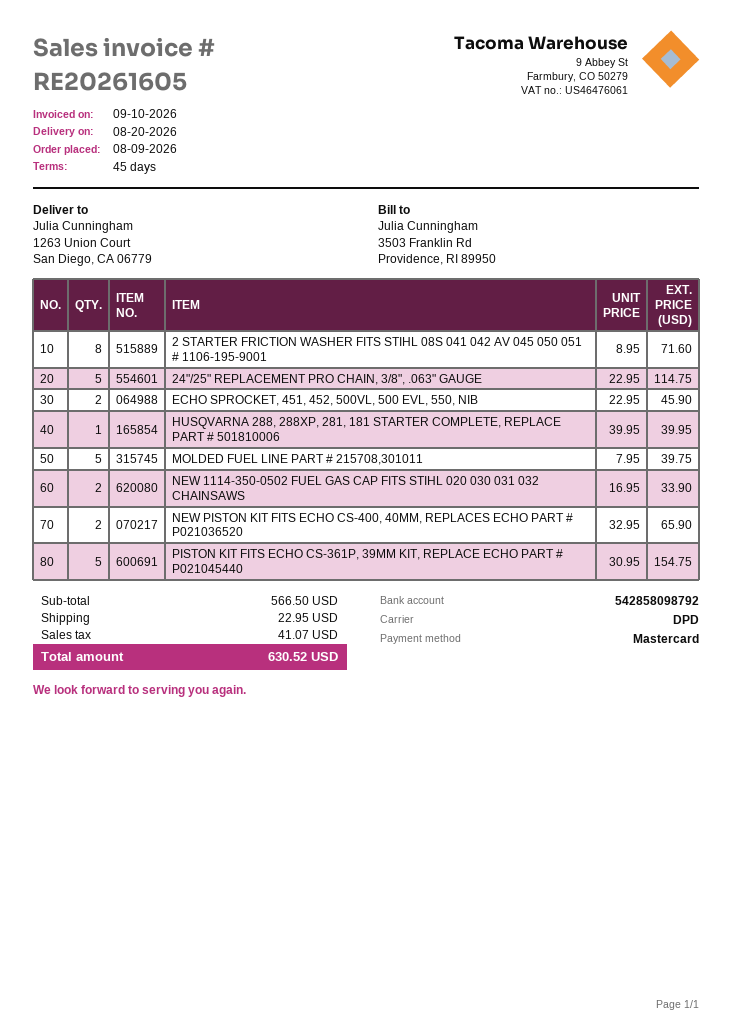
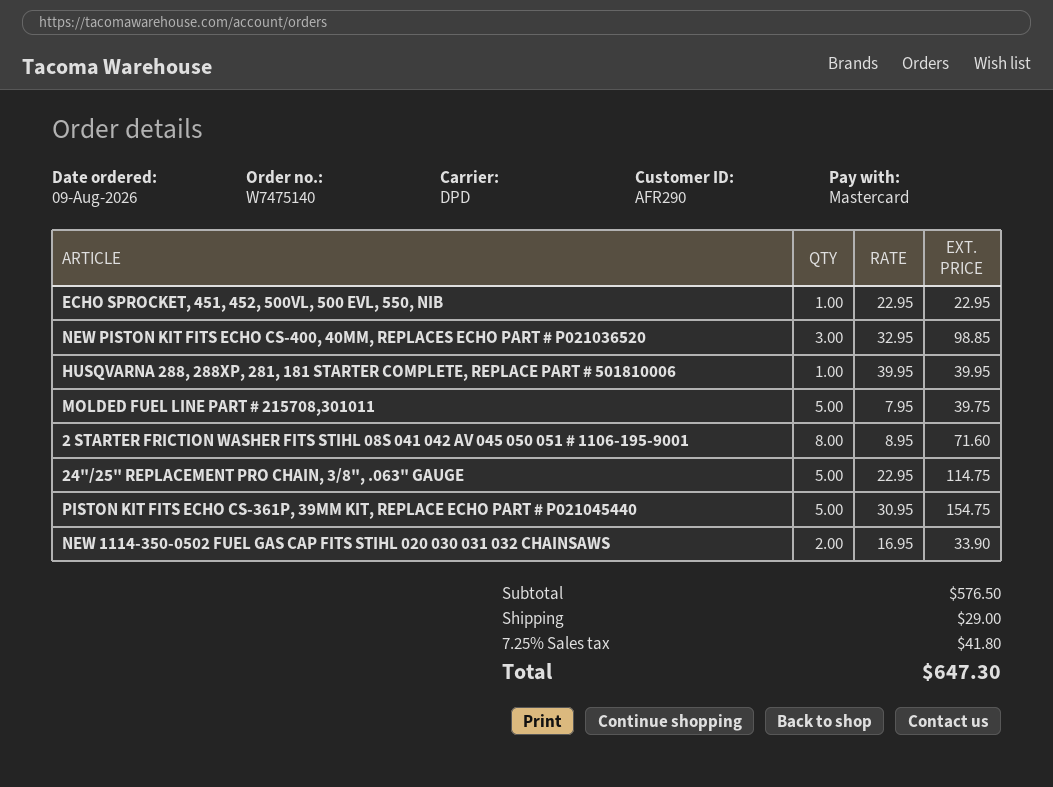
ECHO SPROCKET, 451, 452, 500VL, 500 EVL, 550, NIB: 2 x 22.95 = 45.90 -> 1 x 22.95 = 22.95
NEW PISTON KIT FITS ECHO CS-400, 40MM, REPLACES ECHO PART # P021036520: 2 x 32.95 = 65.90 -> 3 x 32.95 = 98.85
subtotal: 566.50 -> 576.50
shipping: 22.95 -> 29.00
tax: 41.07 -> 41.80
total: 630.52 -> 647.30

